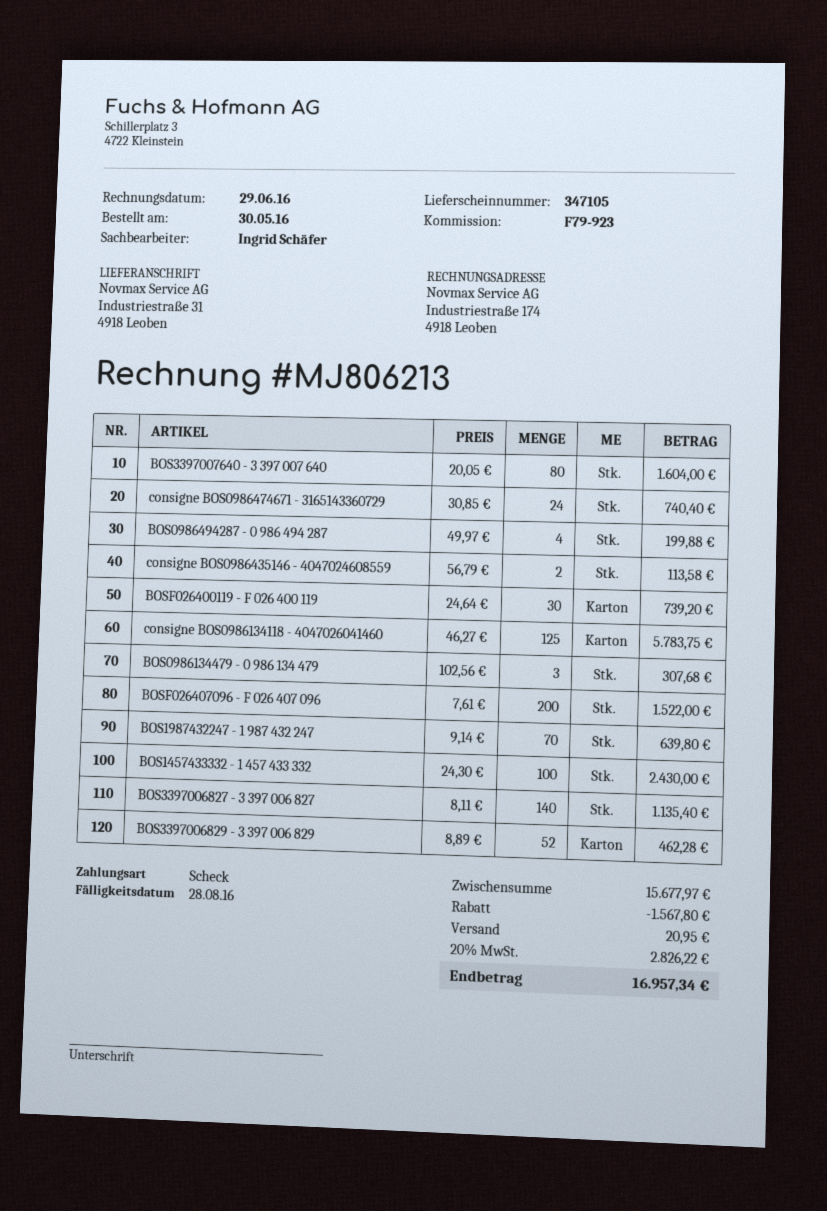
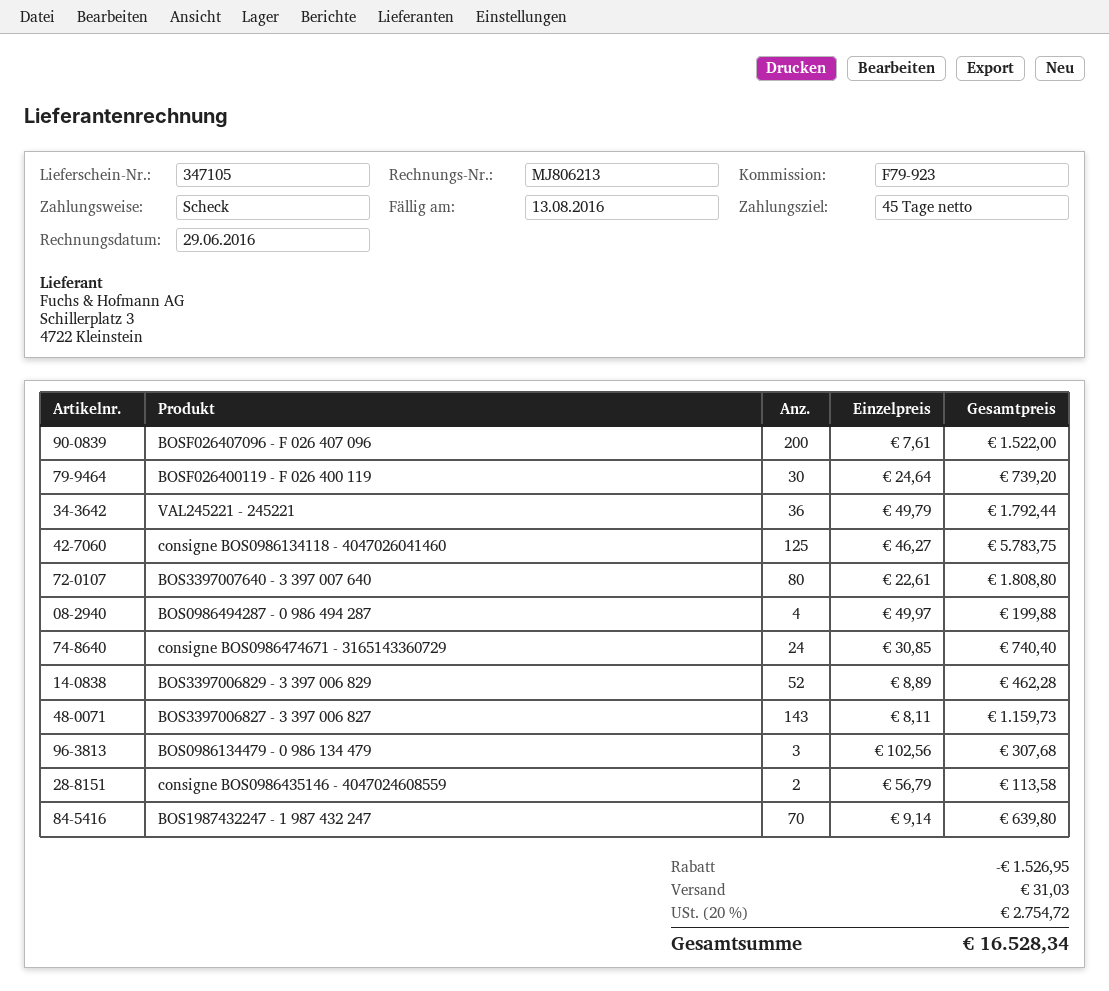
due date: 2016-08-28 -> 2016-08-13
BOS3397007640 - 3 397 007 640: 80 x 20.05 = 1604.00 -> 80 x 22.61 = 1808.80
BOS1457433332 - 1 457 433 332: 100 x 24.30 = 2430.00 -> none
BOS3397006827 - 3 397 006 827: 140 x 8.11 = 1135.40 -> 143 x 8.11 = 1159.73
VAL245221 - 245221: none -> 36 x 49.79 = 1792.44
discount: 1567.80 -> 1526.95
shipping: 20.95 -> 31.03
tax: 20% = 2826.22 -> 20% = 2754.72
total: 16957.34 -> 16528.34

